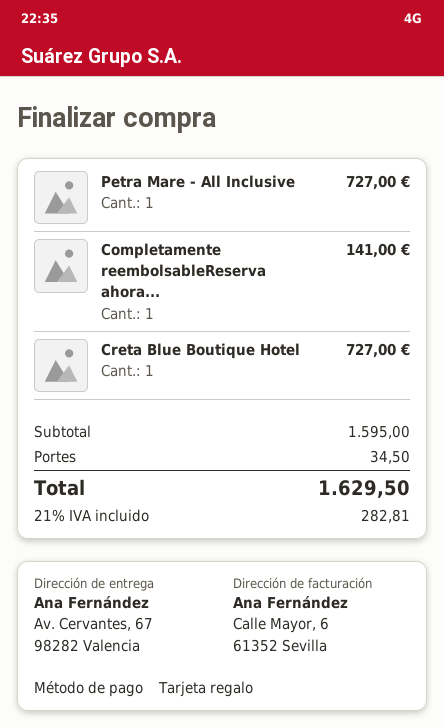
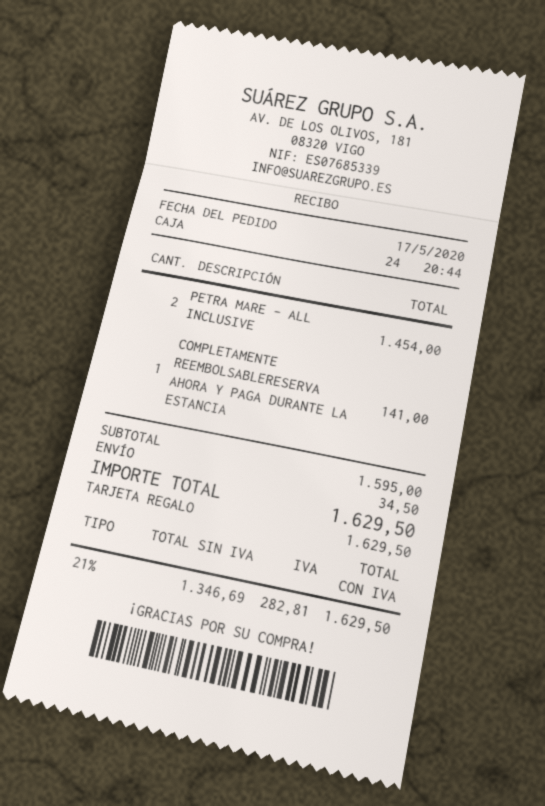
Petra Mare - All Inclusive: 1 for 727.00 -> 2 for 1454.00
Creta Blue Boutique Hotel: 1 for 727.00 -> none

